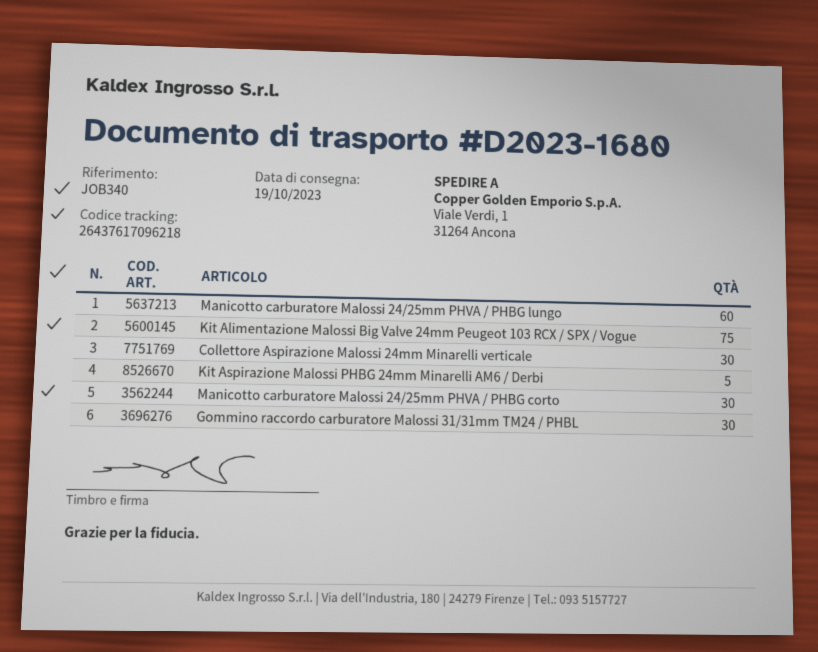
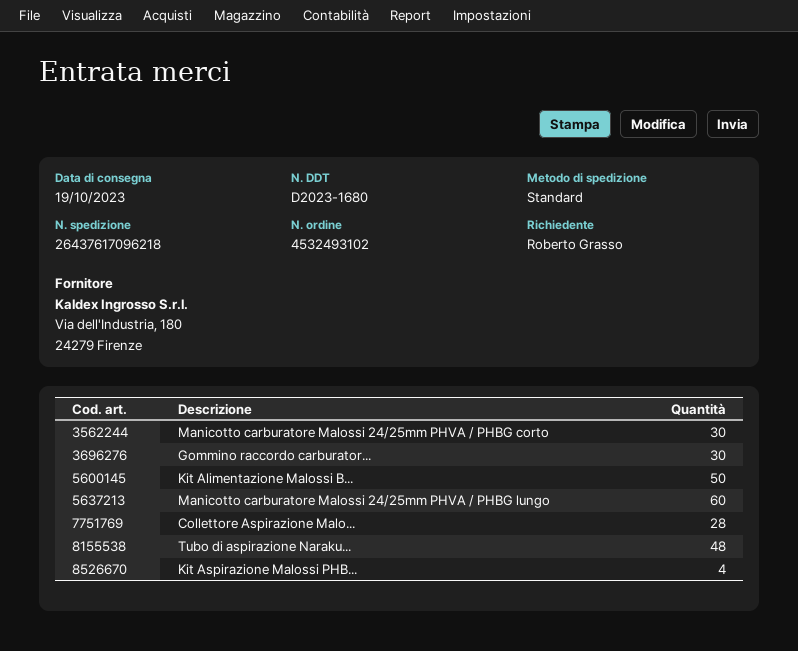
Kit Alimentazione Malossi Big Valve 24mm Peugeot 103 RCX / SPX / Vogue: 75 -> 50
Collettore Aspirazione Malossi 24mm Minarelli verticale: 30 -> 28
Kit Aspirazione Malossi PHBG 24mm Minarelli AM6 / Derbi: 5 -> 4
Tubo di aspirazione Naraku...: none -> 48

